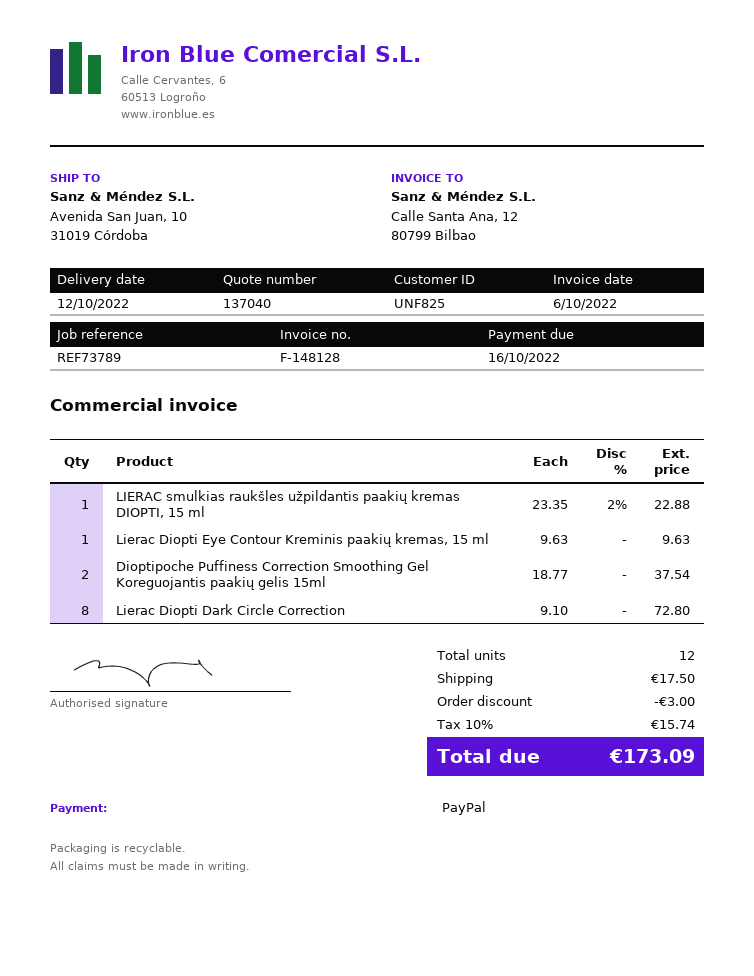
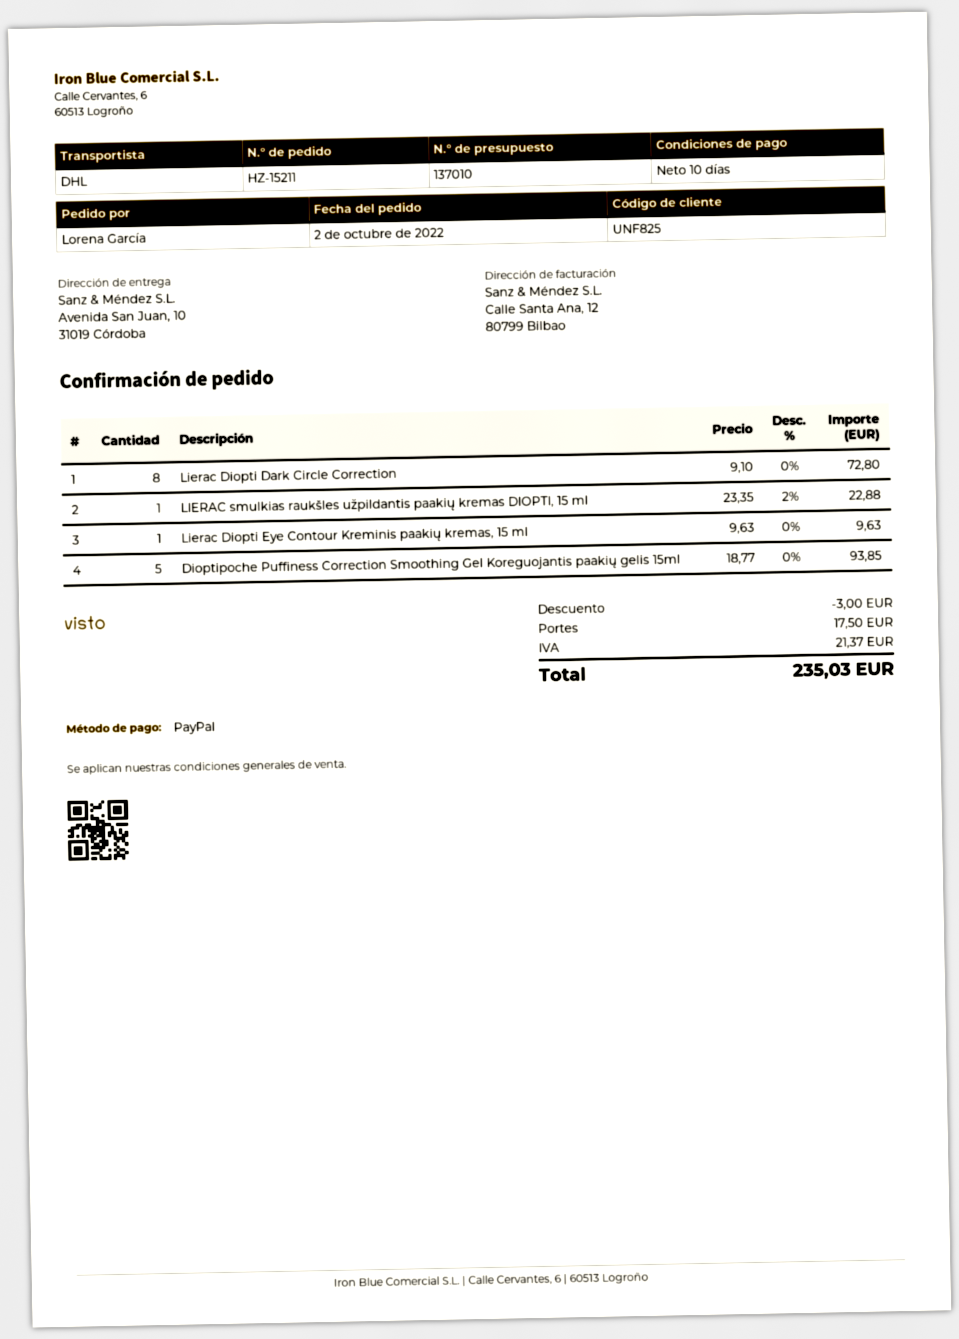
quote number: 137040 -> 137010
Dioptipoche Puffiness Correction Smoothing Gel Koreguojantis paakių gelis 15ml: 2 x 18.77 = 37.54 -> 5 x 18.77 = 93.85
tax: 15.74 -> 21.37
total: 173.09 -> 235.03

